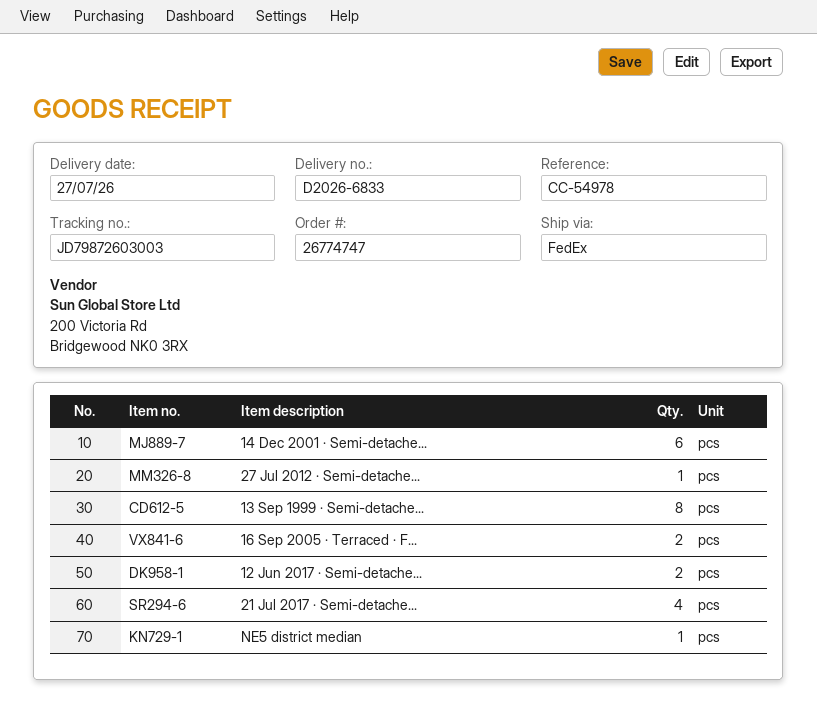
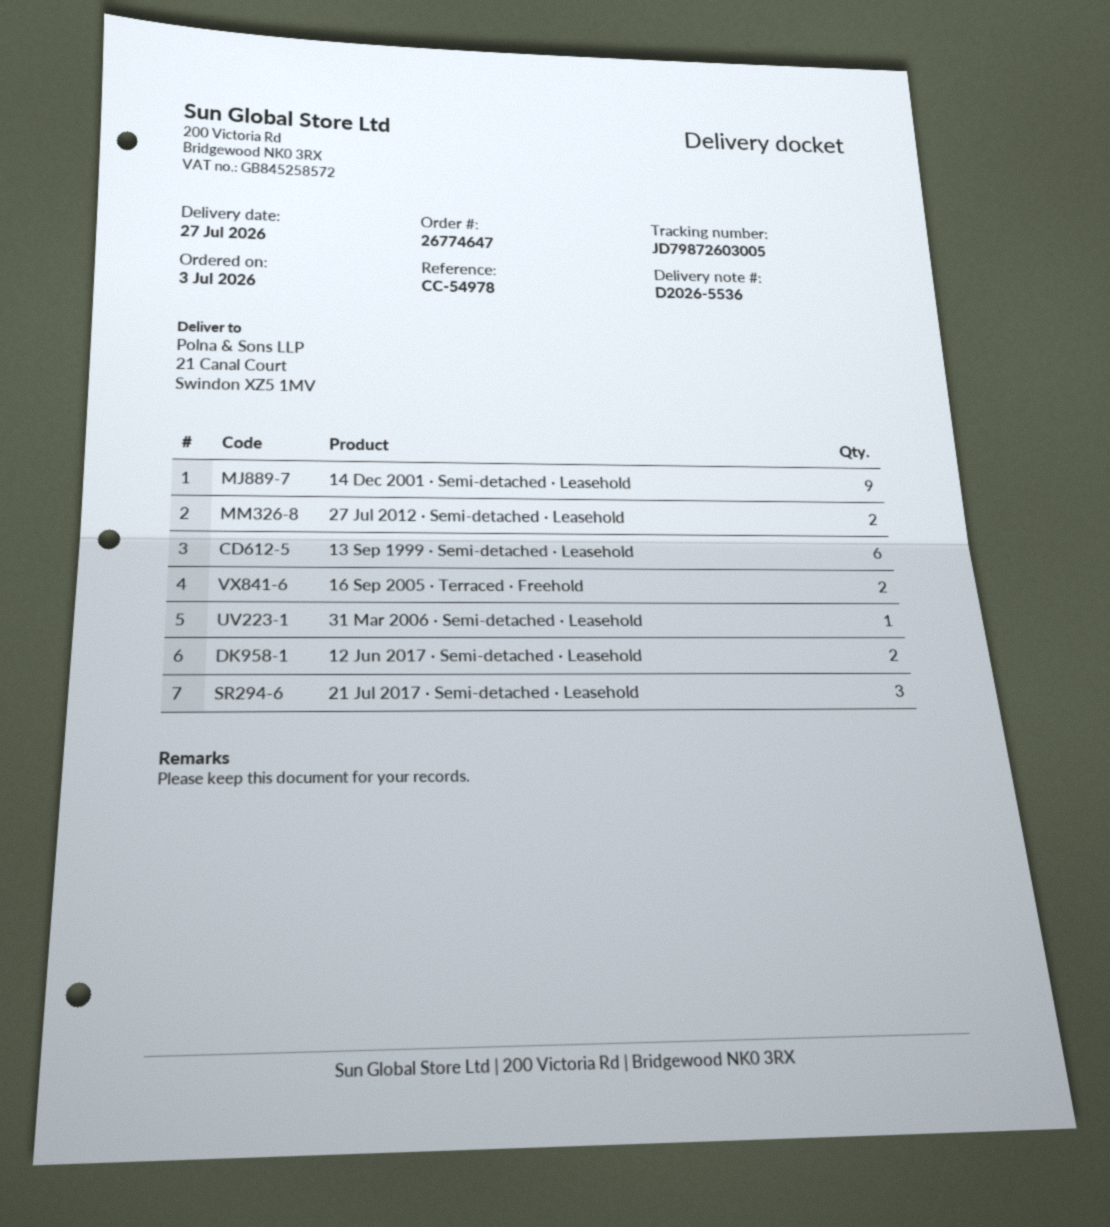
order number: 26774747 -> 26774647
delivery note number: D2026-6833 -> D2026-5536
tracking number: JD79872603003 -> JD79872603005
14 Dec 2001 · Semi-detache...: 6 -> 9
27 Jul 2012 · Semi-detache...: 1 -> 2
13 Sep 1999 · Semi-detache...: 8 -> 6
21 Jul 2017 · Semi-detache...: 4 -> 3
NE5 district median: 1 -> none
31 Mar 2006 · Semi-detached · Leasehold: none -> 1

